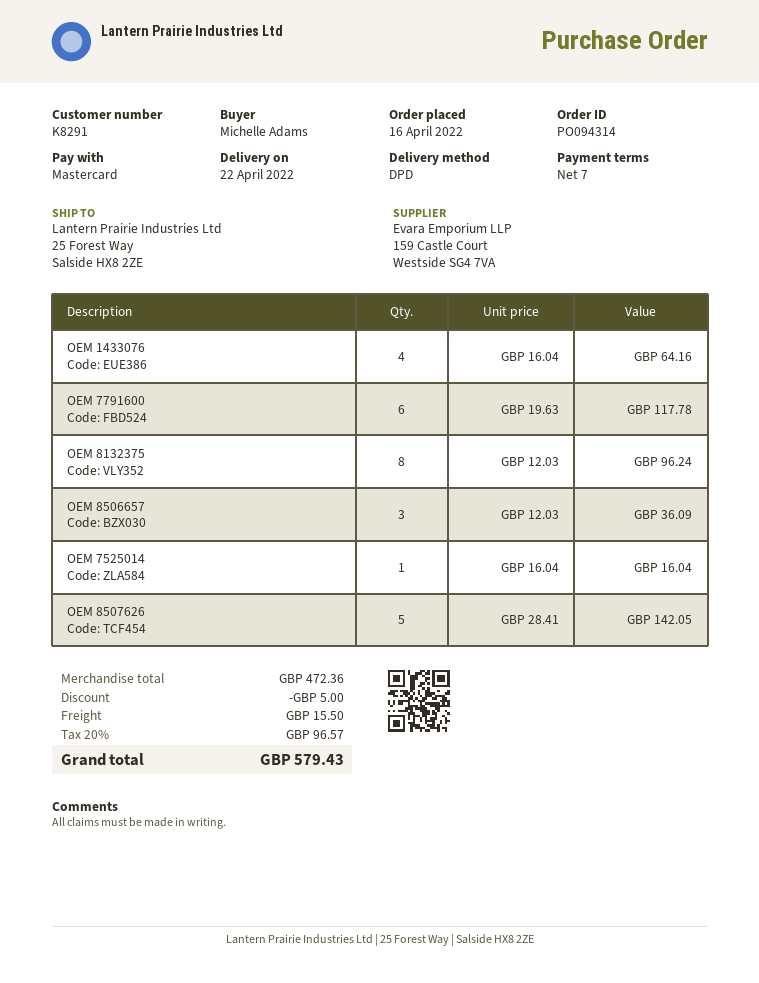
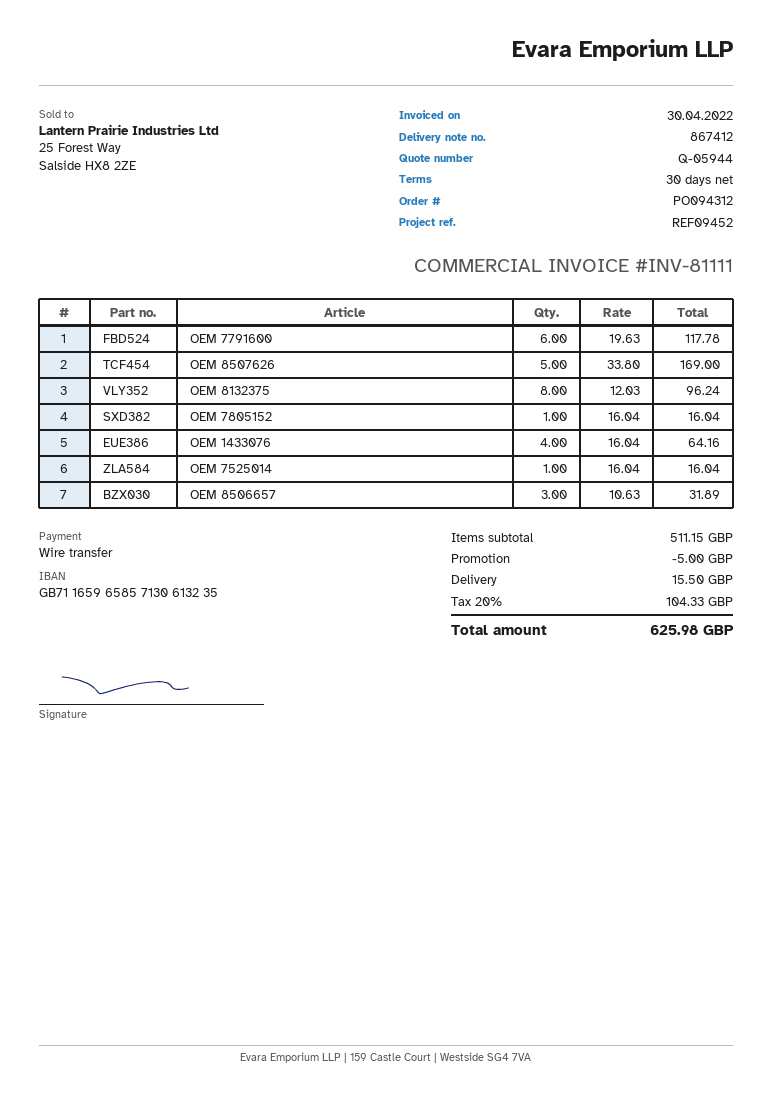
order number: PO094314 -> PO094312
payment terms: 7 days -> 30 days
payment method: Mastercard -> bank transfer
OEM 8506657: 3 x 12.03 = 36.09 -> 3 x 10.63 = 31.89
OEM 8507626: 5 x 28.41 = 142.05 -> 5 x 33.80 = 169.00
OEM 7805152: none -> 1 x 16.04 = 16.04
subtotal: 472.36 -> 511.15
tax: 20% = 96.57 -> 20% = 104.33
total: 579.43 -> 625.98

